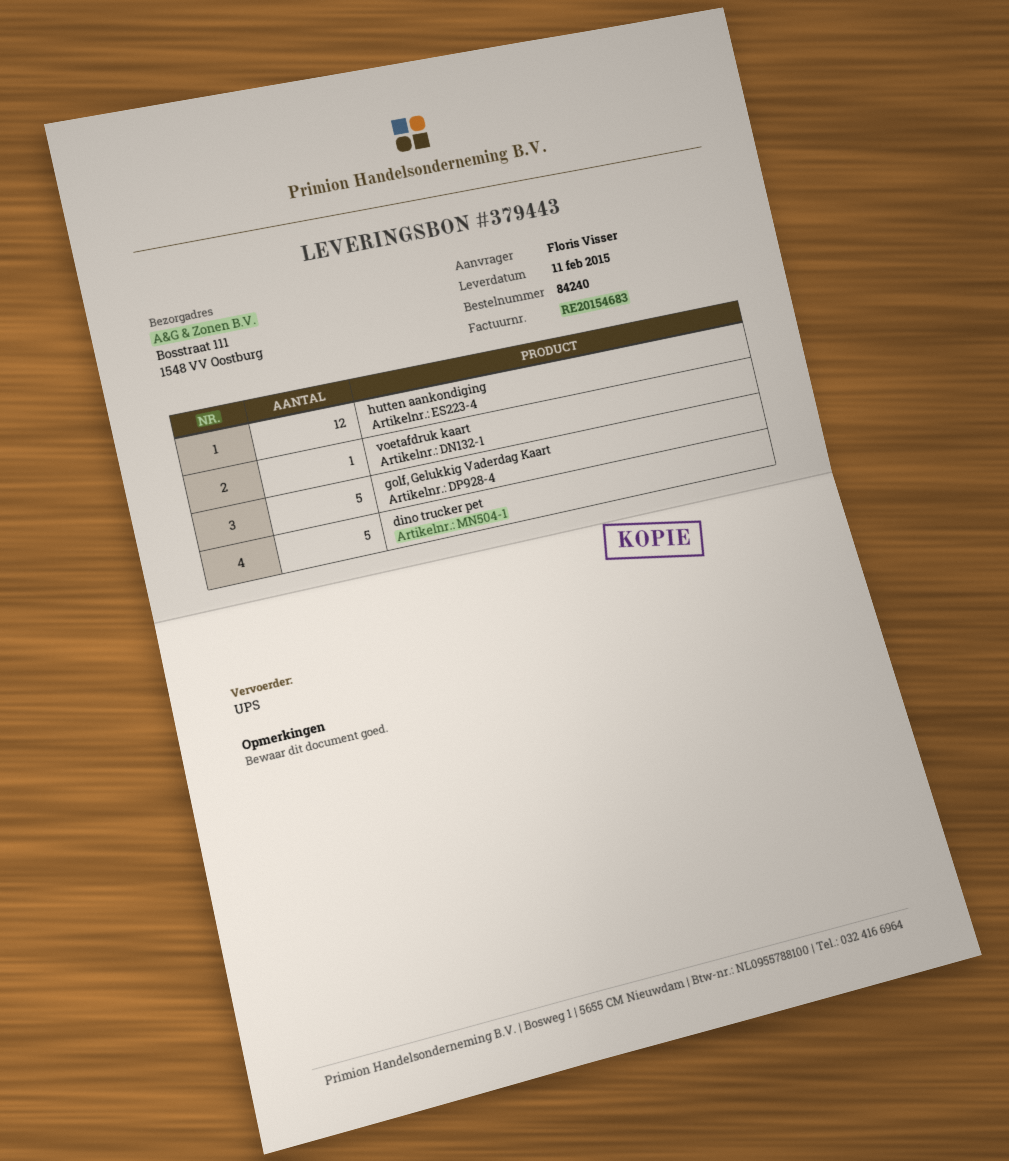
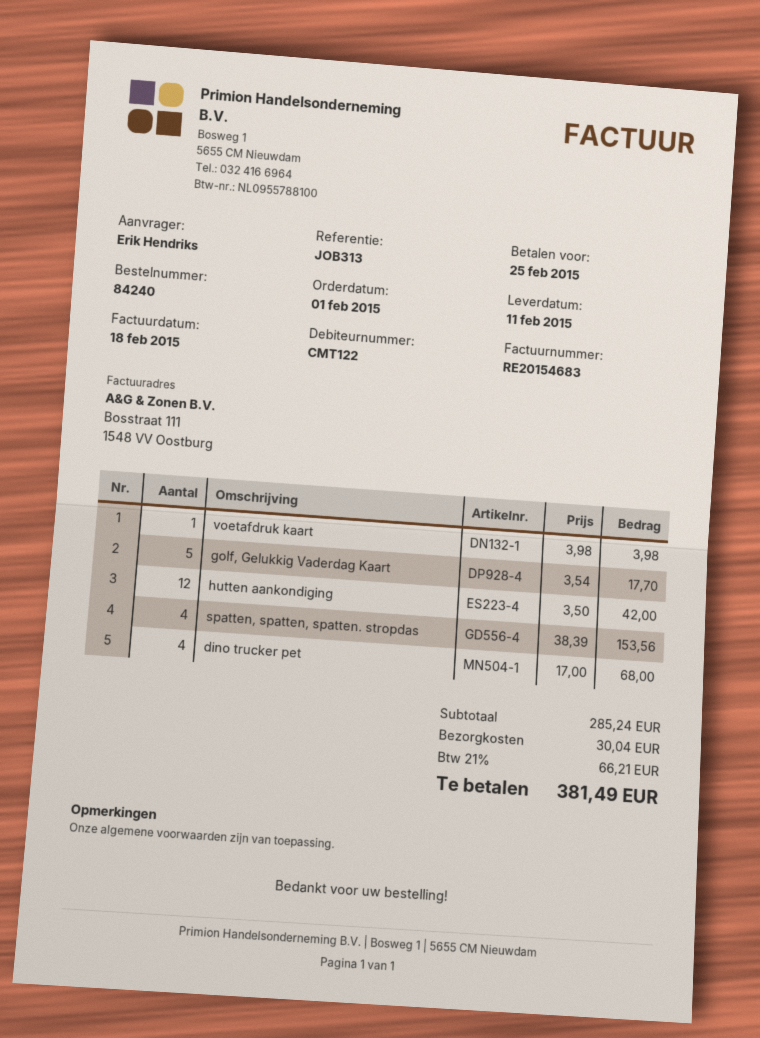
ordered by: Floris Visser -> Erik Hendriks
dino trucker pet: 5 -> 4
spatten, spatten, spatten. stropdas: none -> 4

